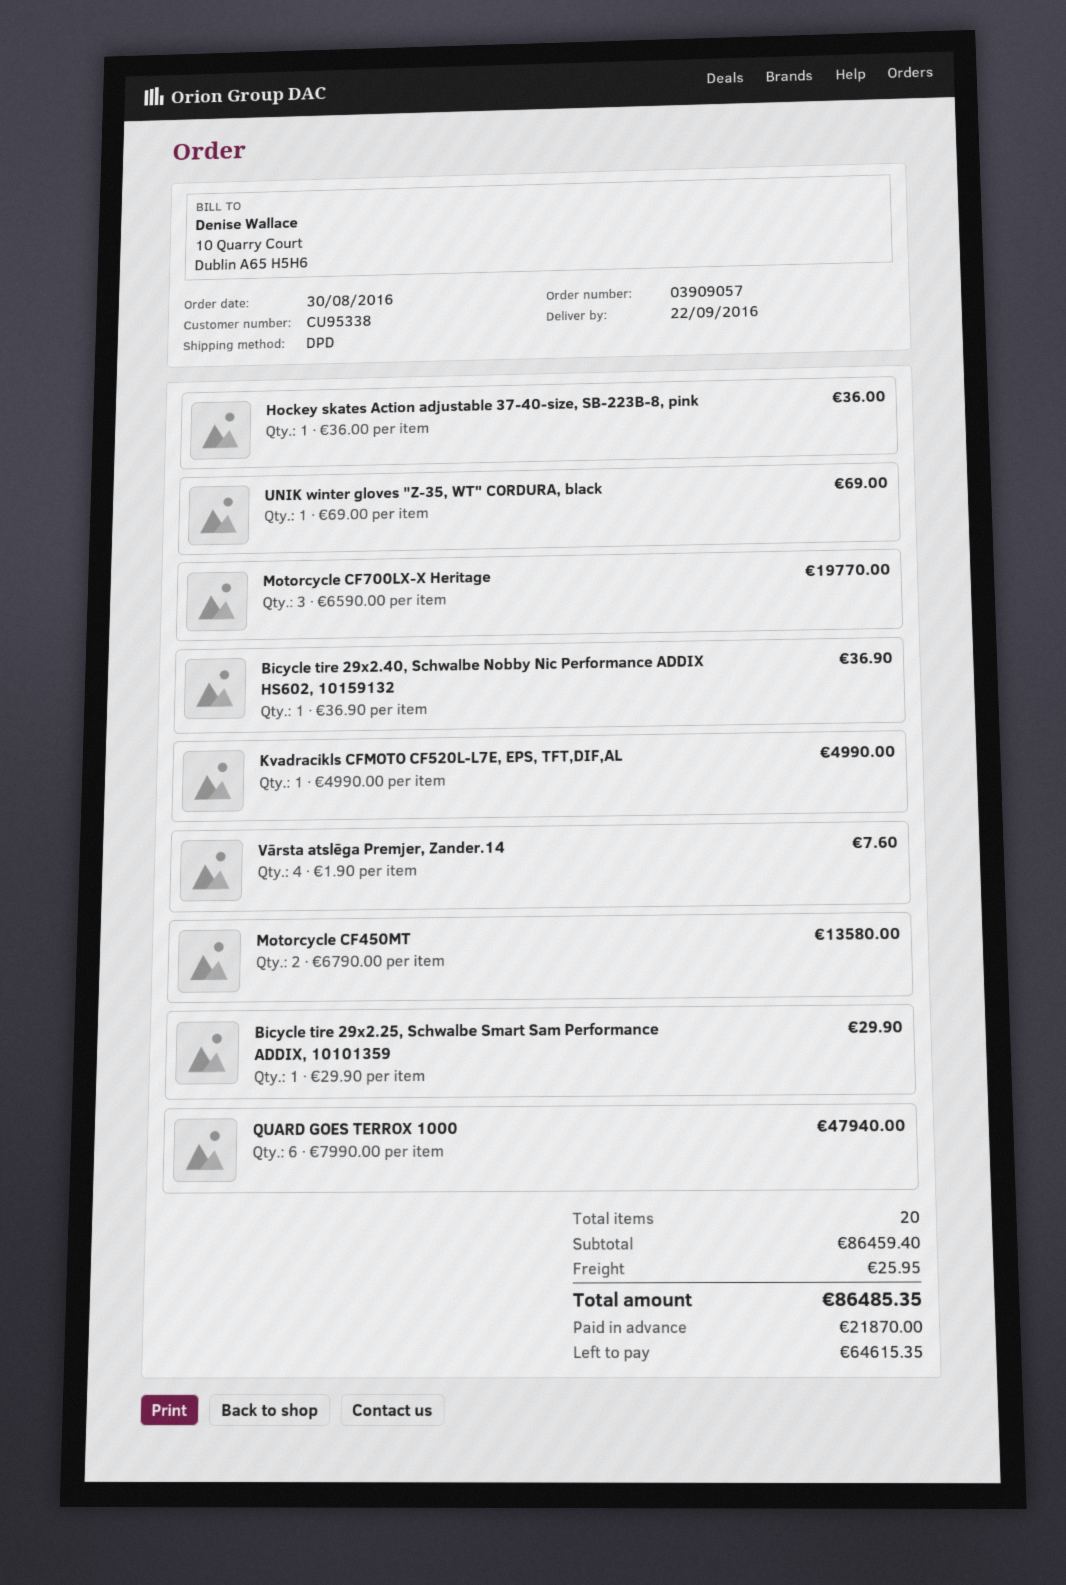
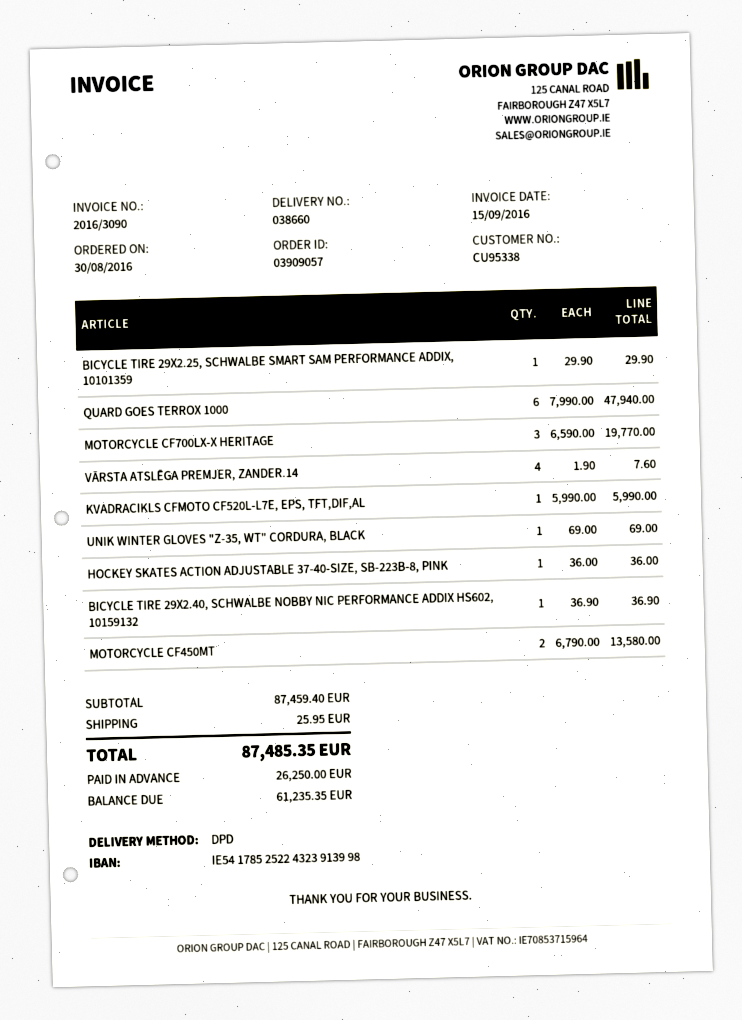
Kvadracikls CFMOTO CF520L-L7E, EPS, TFT,DIF,AL: 1 x 4990.00 = 4990.00 -> 1 x 5990.00 = 5990.00
subtotal: 86459.40 -> 87459.40
total: 86485.35 -> 87485.35
deposit: 21870.00 -> 26250.00
balance: 64615.35 -> 61235.35

